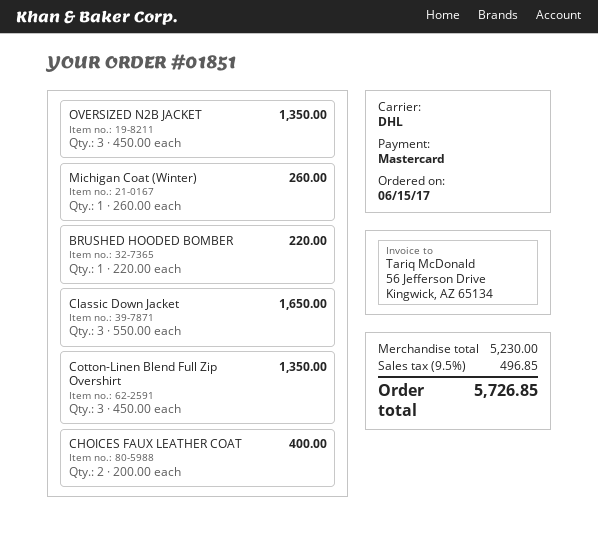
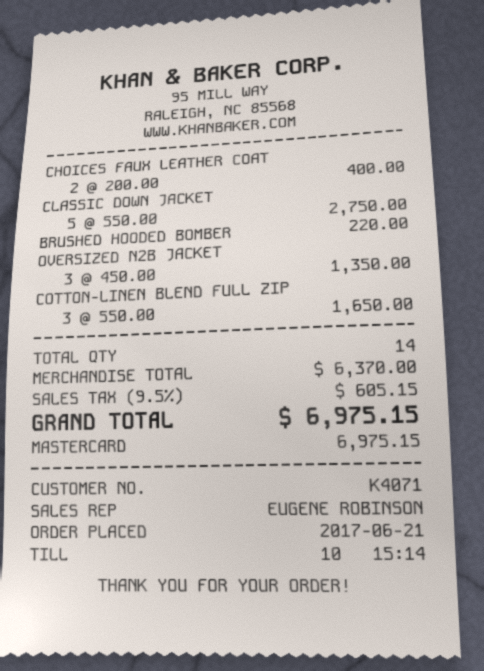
order date: 2017-06-15 -> 2017-06-21
Michigan Coat (Winter): 1 x 260.00 = 260.00 -> none
Classic Down Jacket: 3 x 550.00 = 1650.00 -> 5 x 550.00 = 2750.00
Cotton-Linen Blend Full Zip Overshirt: 3 x 450.00 = 1350.00 -> 3 x 550.00 = 1650.00
subtotal: 5230.00 -> 6370.00
tax: 9.5% = 496.85 -> 9.5% = 605.15
total: 5726.85 -> 6975.15

